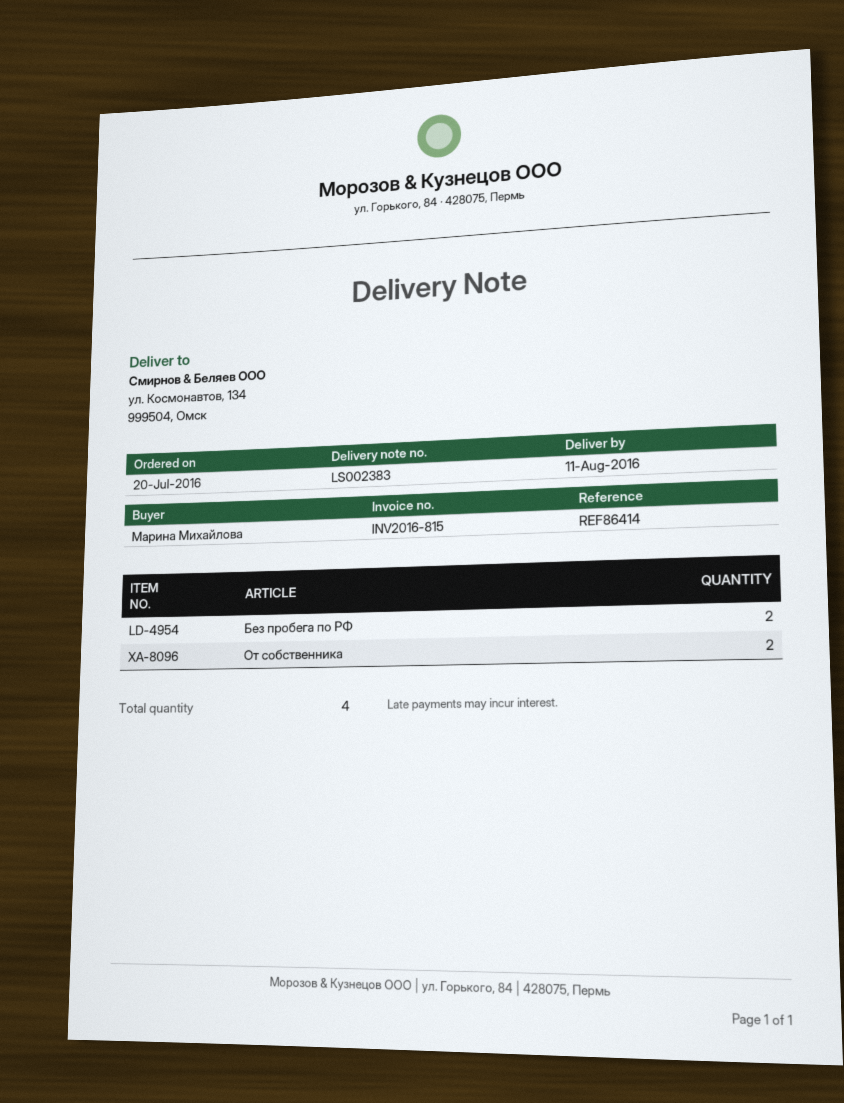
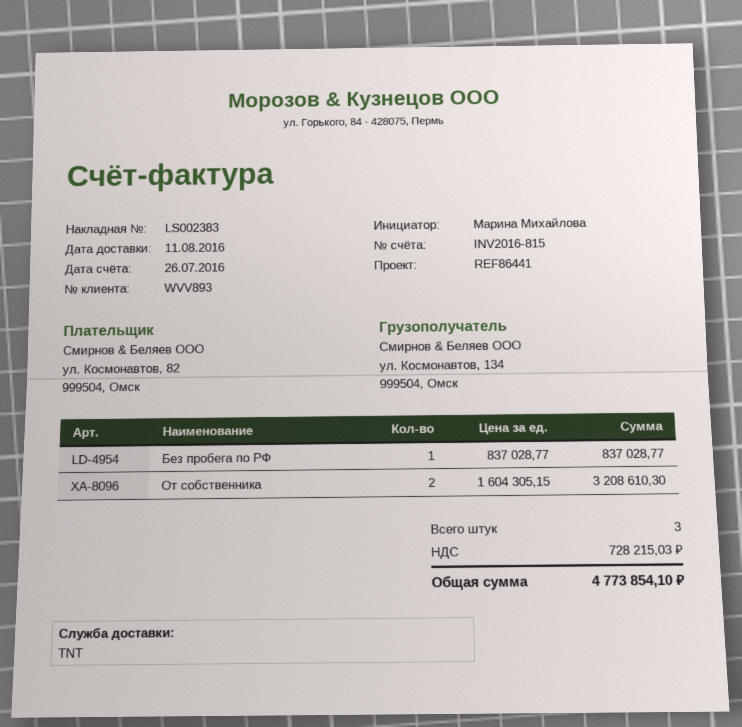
reference: REF86414 -> REF86441
Без пробега по РФ: 2 -> 1
total quantity: 4 -> 3

